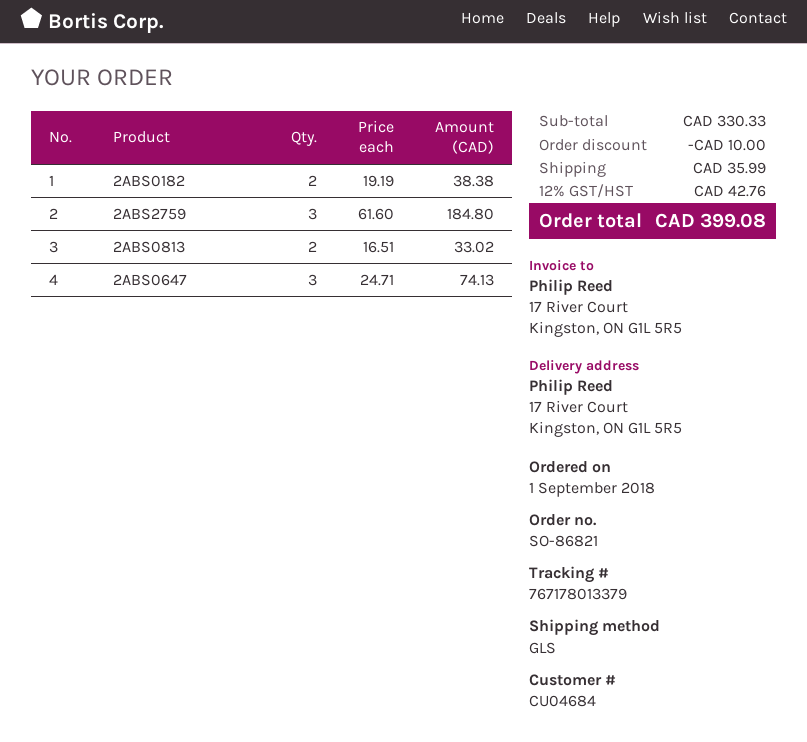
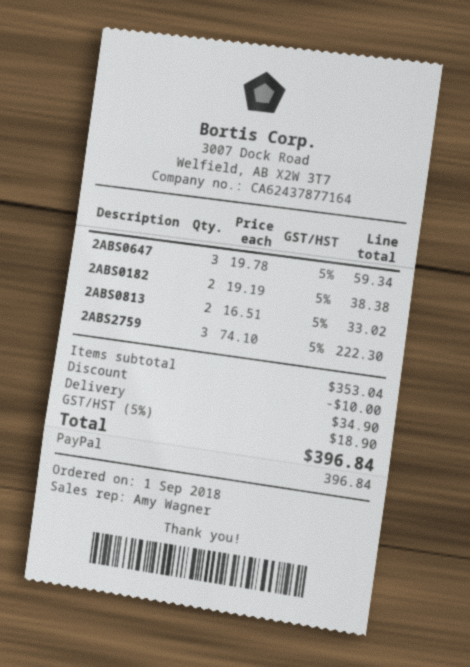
2ABS2759: 3 x 61.60 = 184.80 -> 3 x 74.10 = 222.30
2ABS0647: 3 x 24.71 = 74.13 -> 3 x 19.78 = 59.34
subtotal: 330.33 -> 353.04
shipping: 35.99 -> 34.90
tax: 12% = 42.76 -> 5% = 18.90
total: 399.08 -> 396.84

